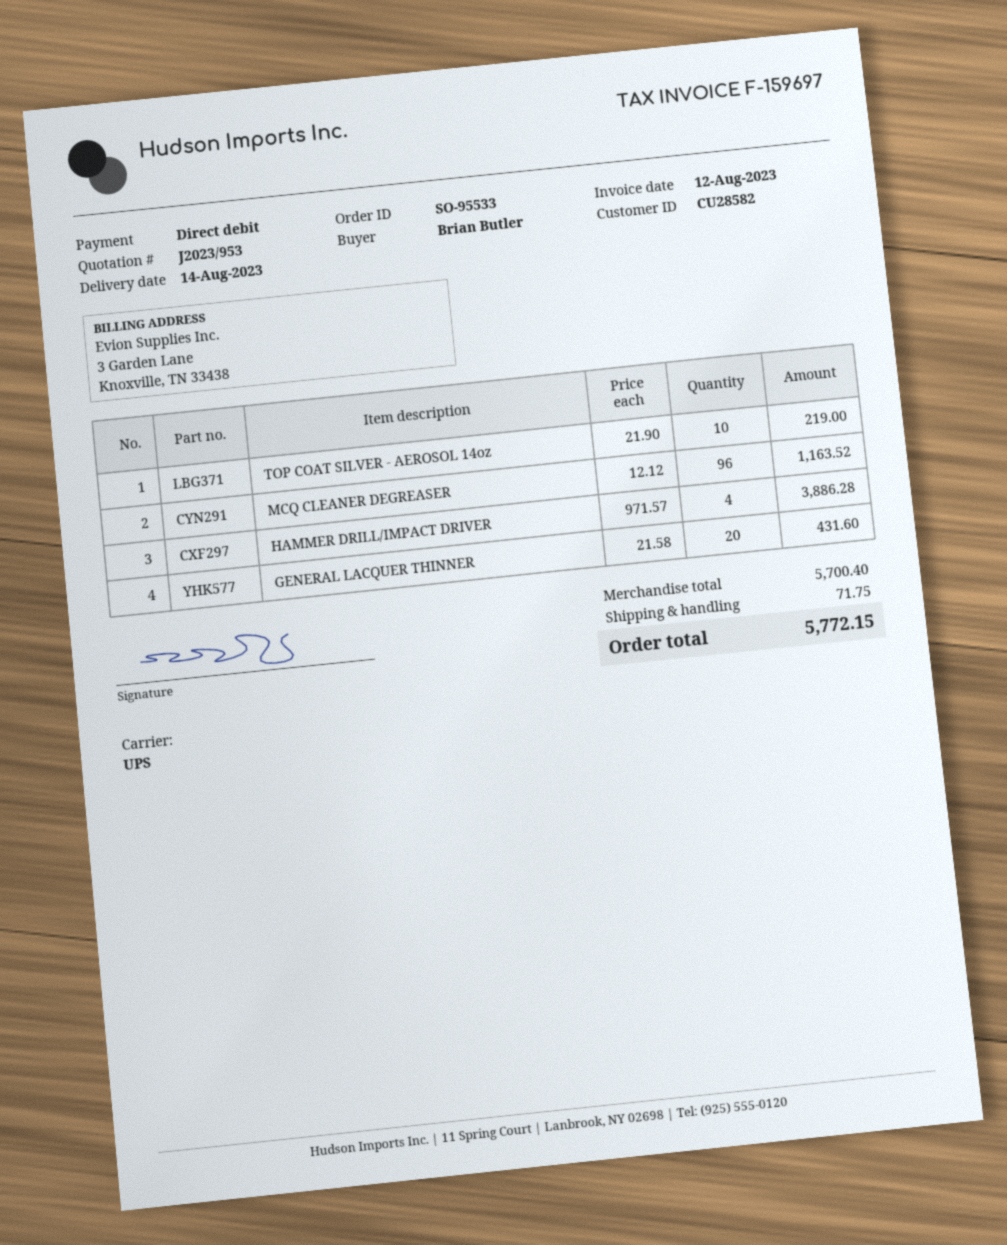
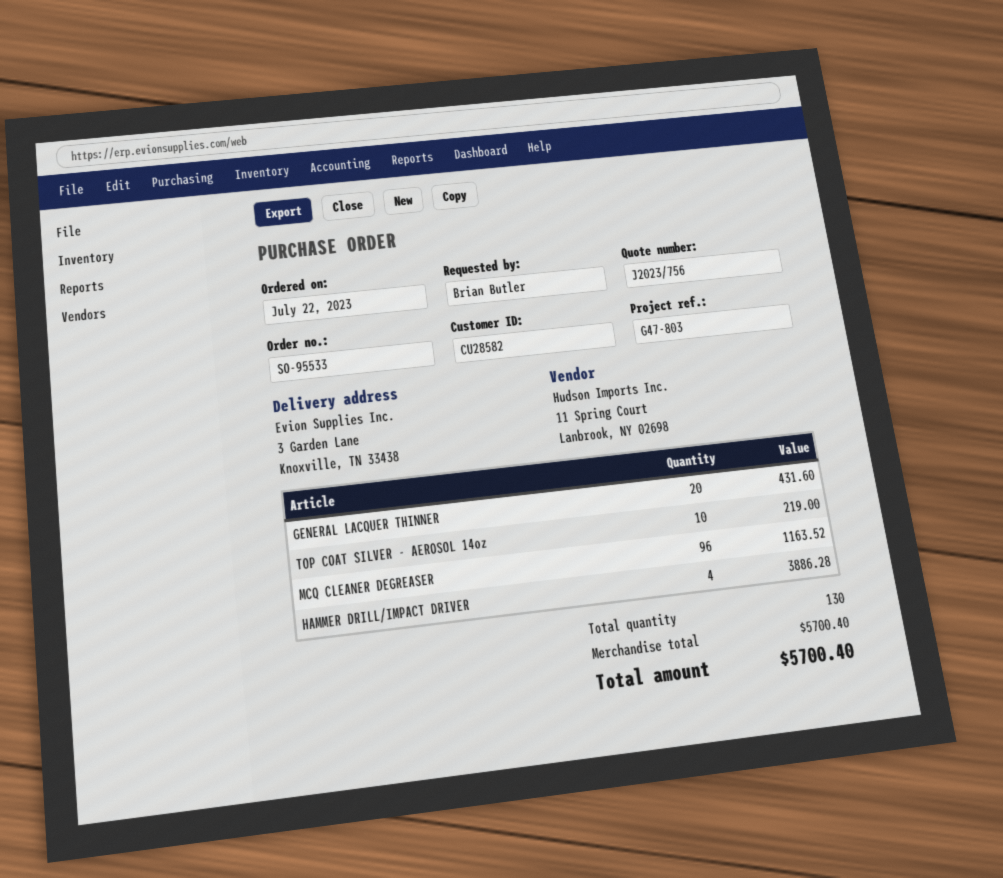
quote number: J2023/953 -> J2023/756
shipping: 71.75 -> none
total: 5772.15 -> 5700.40

